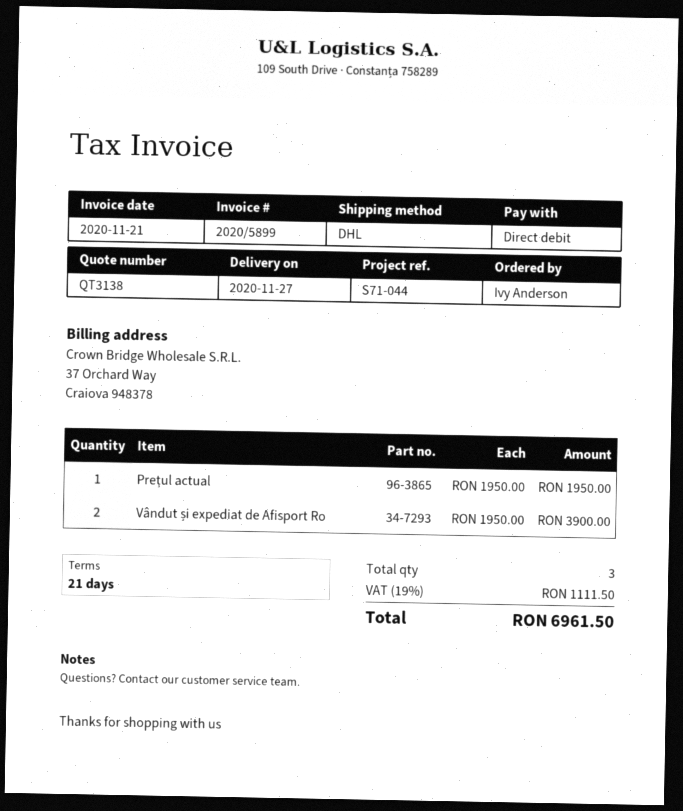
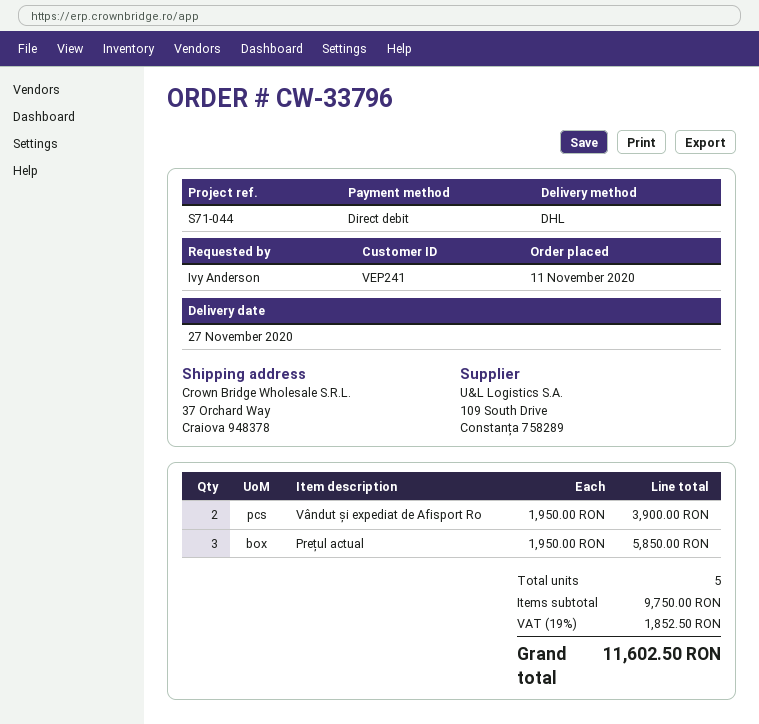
Prețul actual: 1 x 1950.00 = 1950.00 -> 3 x 1950.00 = 5850.00
total quantity: 3 -> 5
tax: 19% = 1111.50 -> 19% = 1852.50
total: 6961.50 -> 11602.50

